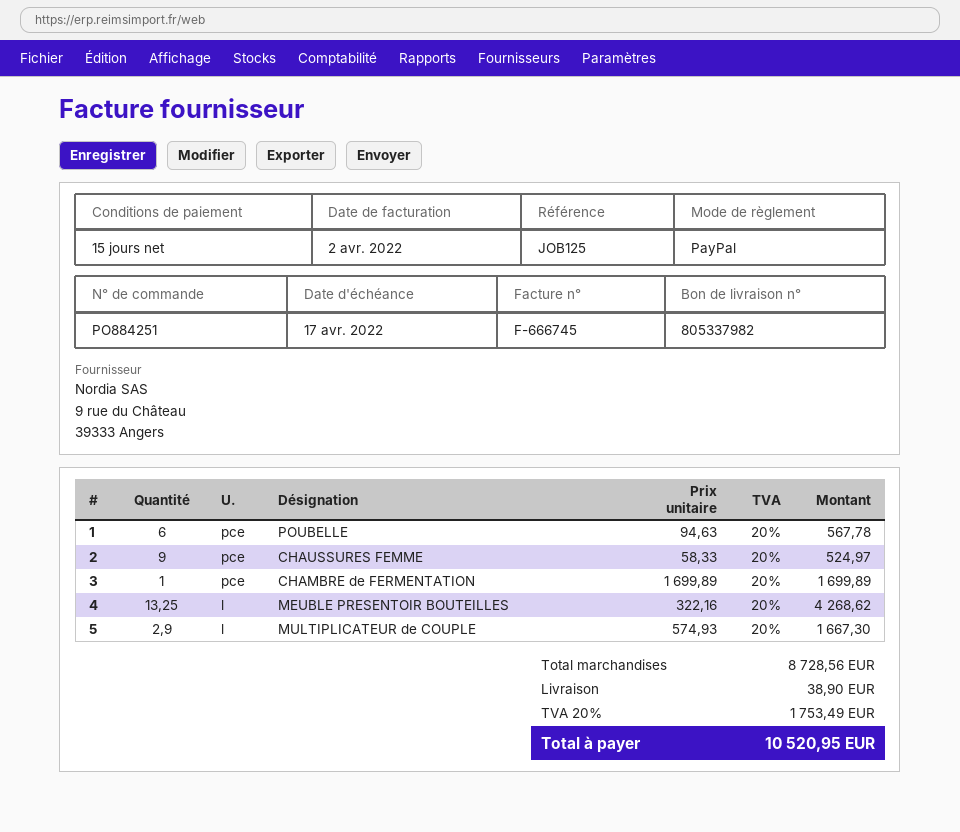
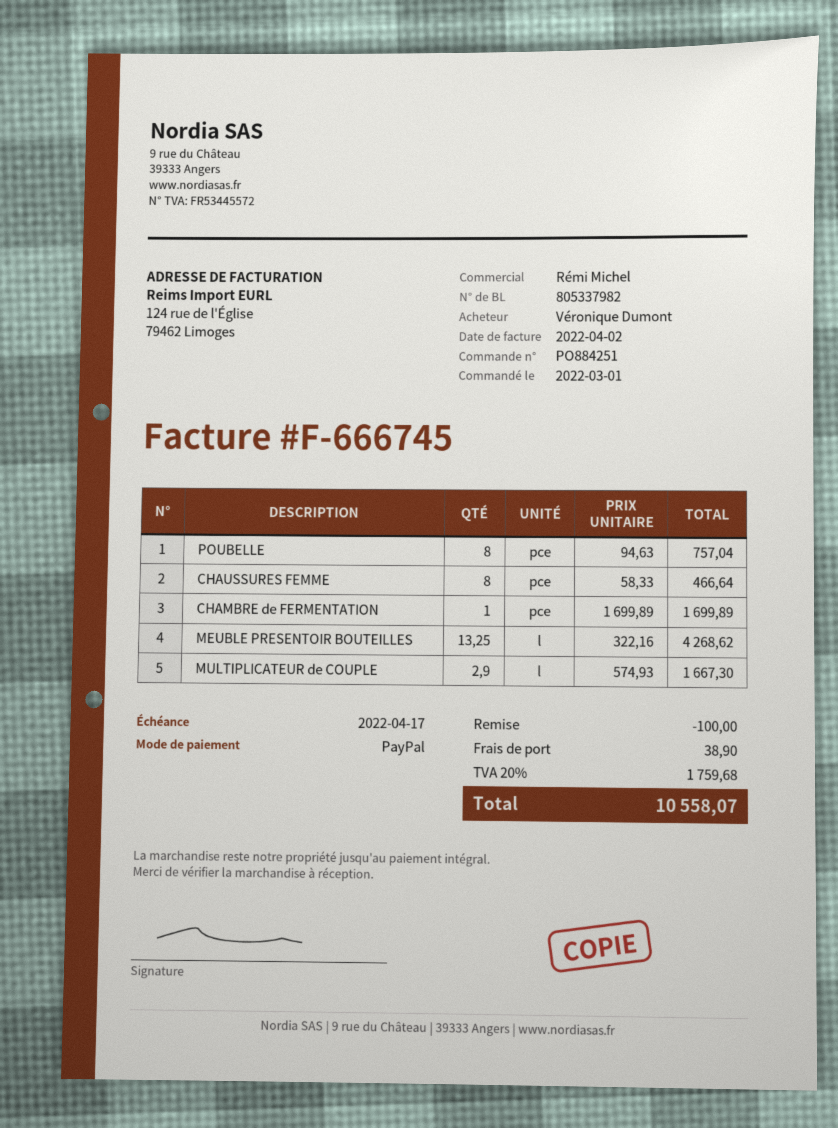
POUBELLE: 6 x 94.63 = 567.78 -> 8 x 94.63 = 757.04
CHAUSSURES FEMME: 9 x 58.33 = 524.97 -> 8 x 58.33 = 466.64
discount: none -> 100.00
tax: 20% = 1753.49 -> 20% = 1759.68
total: 10520.95 -> 10558.07

